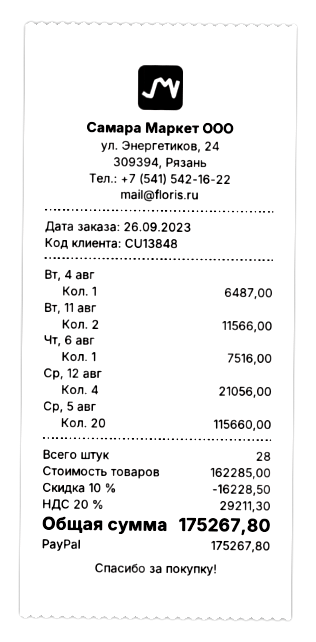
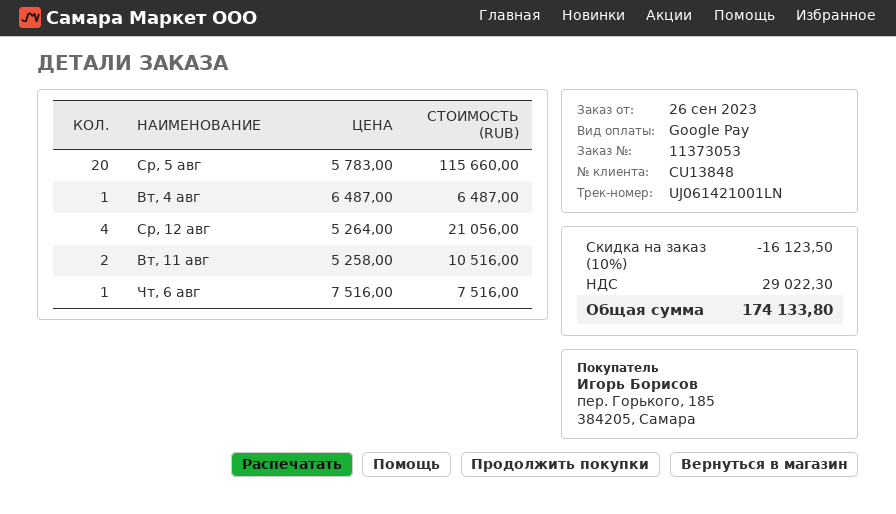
payment method: PayPal -> Google Pay
Вт, 11 авг: 2 for 11566.00 -> 2 for 10516.00
discount: 10% = 16228.50 -> 10% = 16123.50
tax: 29211.30 -> 29022.30
total: 175267.80 -> 174133.80

